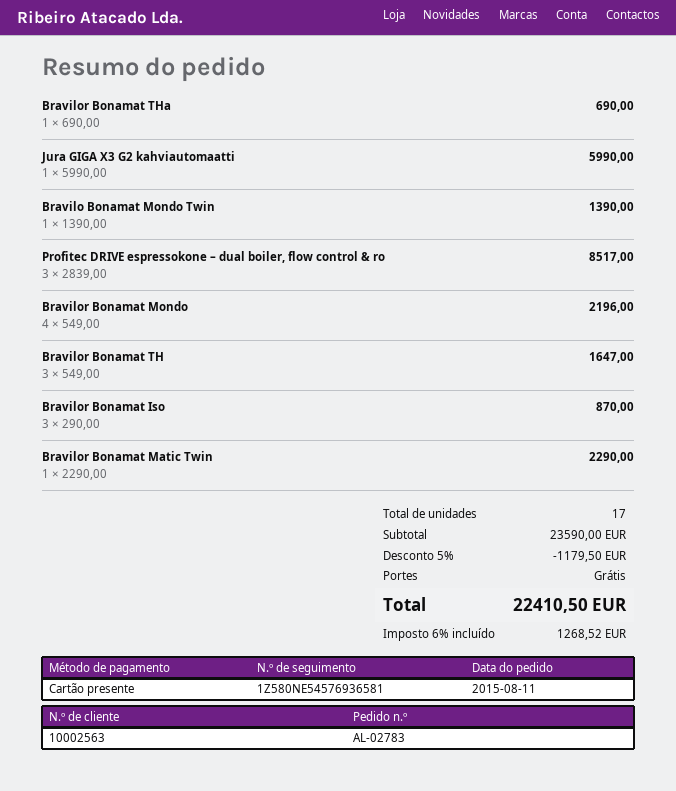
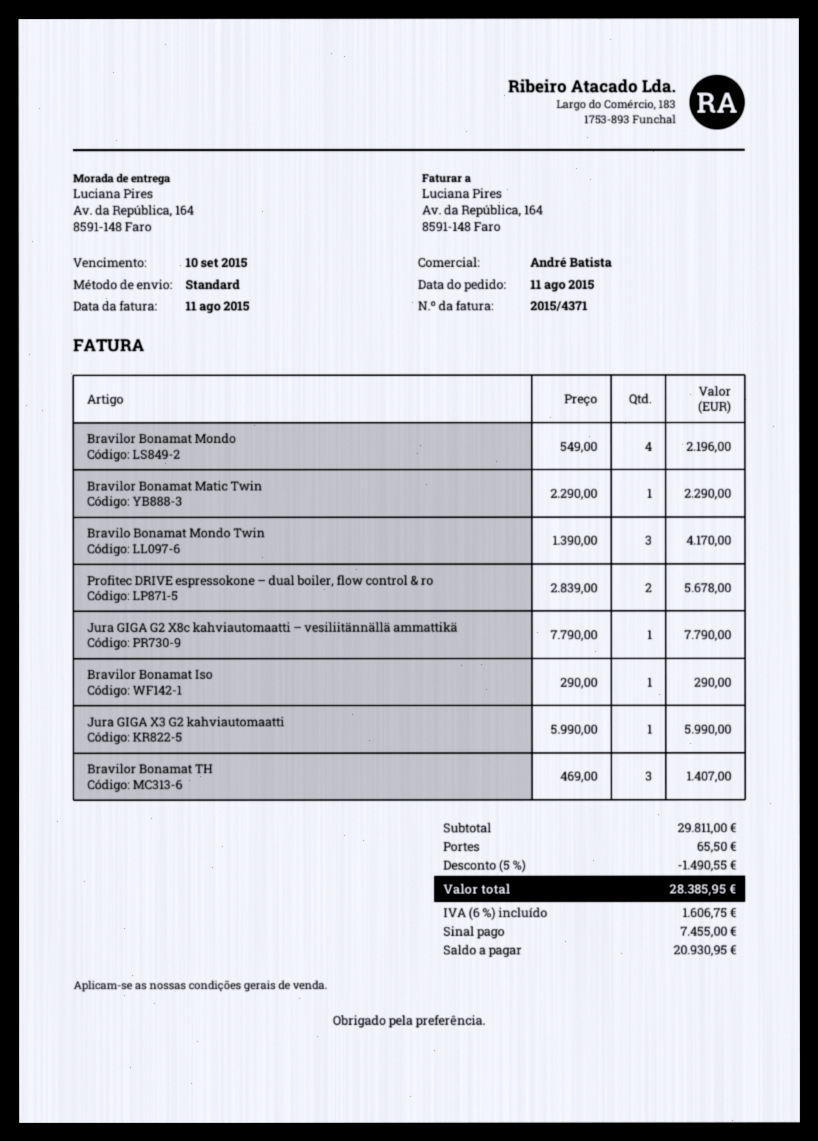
Bravilor Bonamat THa: 1 x 690.00 = 690.00 -> none
Bravilo Bonamat Mondo Twin: 1 x 1390.00 = 1390.00 -> 3 x 1390.00 = 4170.00
Profitec DRIVE espressokone – dual boiler, flow control & ro: 3 x 2839.00 = 8517.00 -> 2 x 2839.00 = 5678.00
Bravilor Bonamat TH: 3 x 549.00 = 1647.00 -> 3 x 469.00 = 1407.00
Bravilor Bonamat Iso: 3 x 290.00 = 870.00 -> 1 x 290.00 = 290.00
Jura GIGA G2 X8c kahviautomaatti – vesiliitännällä ammattikä: none -> 1 x 7790.00 = 7790.00
subtotal: 23590.00 -> 29811.00
discount: 5% = 1179.50 -> 5% = 1490.55
shipping: 0.00 -> 65.50
tax: 6% = 1268.52 -> 6% = 1606.75
total: 22410.50 -> 28385.95

